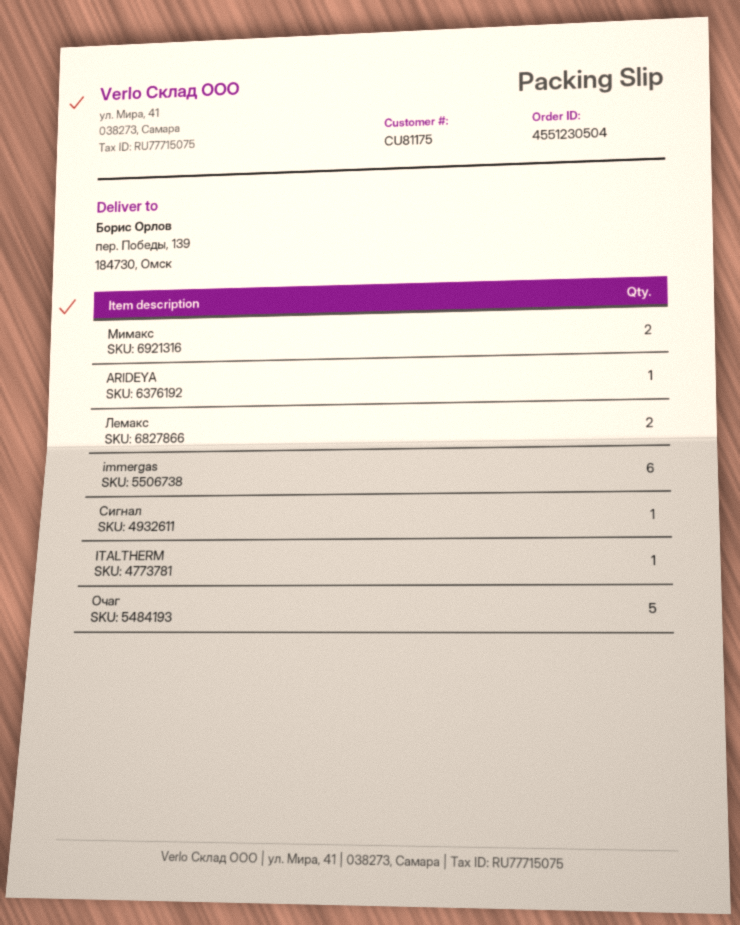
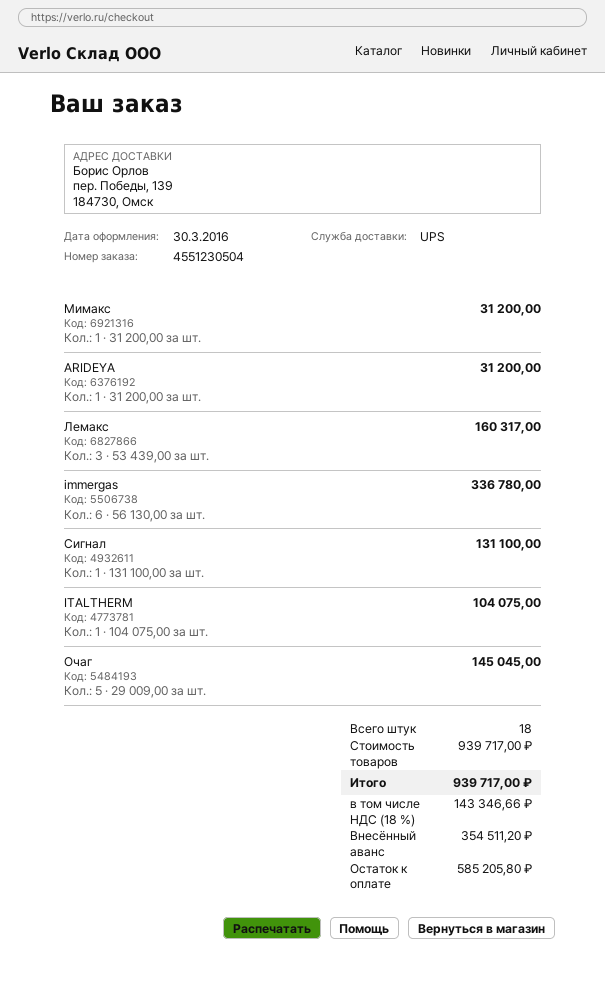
Мимакс: 2 -> 1
Лемакс: 2 -> 3

